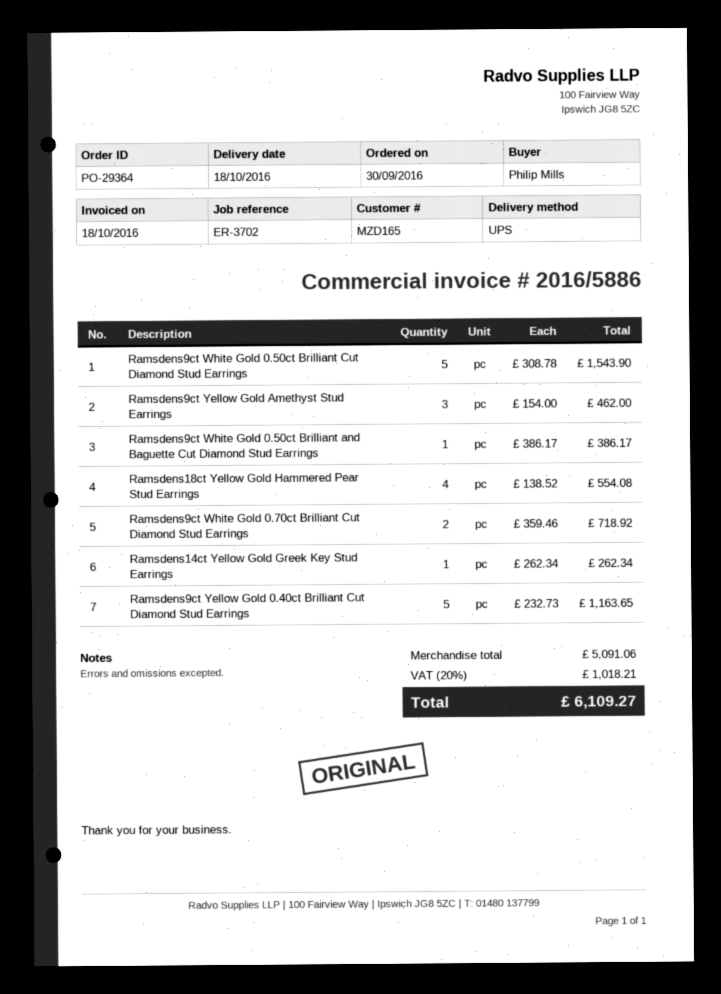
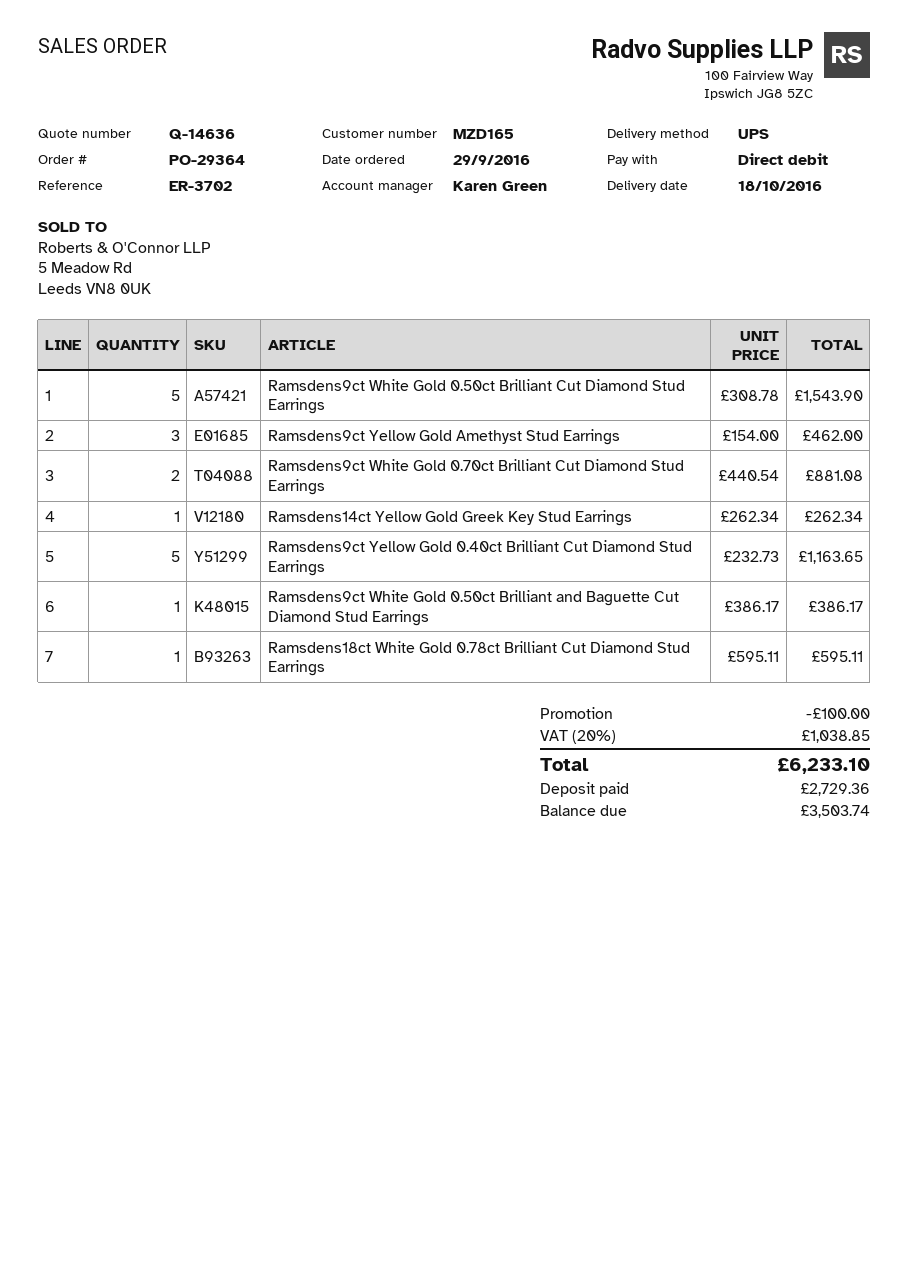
order date: 2016-09-30 -> 2016-09-29
Ramsdens18ct Yellow Gold Hammered Pear Stud Earrings: 4 x 138.52 = 554.08 -> none
Ramsdens9ct White Gold 0.70ct Brilliant Cut Diamond Stud Earrings: 2 x 359.46 = 718.92 -> 2 x 440.54 = 881.08
Ramsdens18ct White Gold 0.78ct Brilliant Cut Diamond Stud Earrings: none -> 1 x 595.11 = 595.11
discount: none -> 100.00
tax: 20% = 1018.21 -> 20% = 1038.85
total: 6109.27 -> 6233.10

